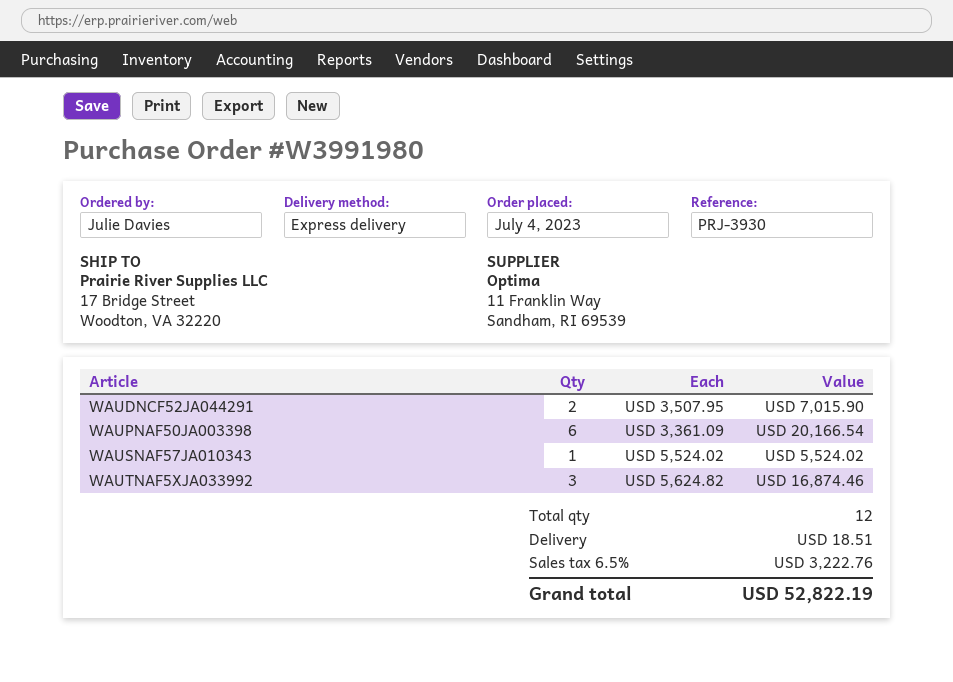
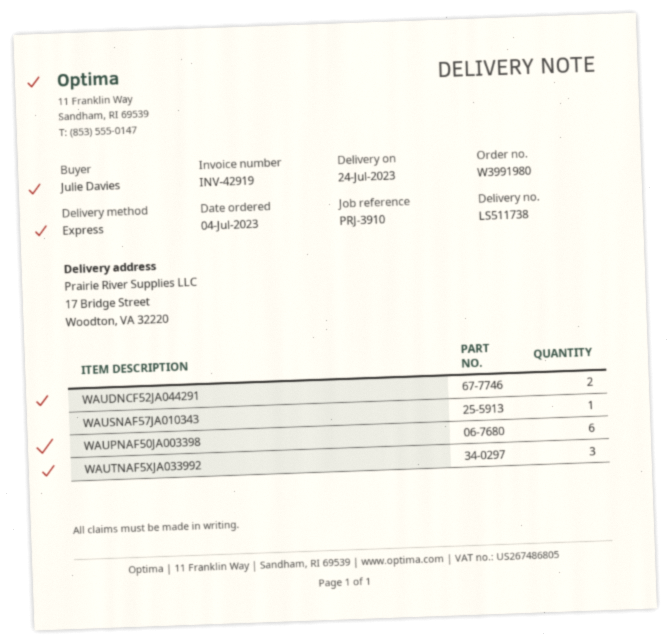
reference: PRJ-3930 -> PRJ-3910

